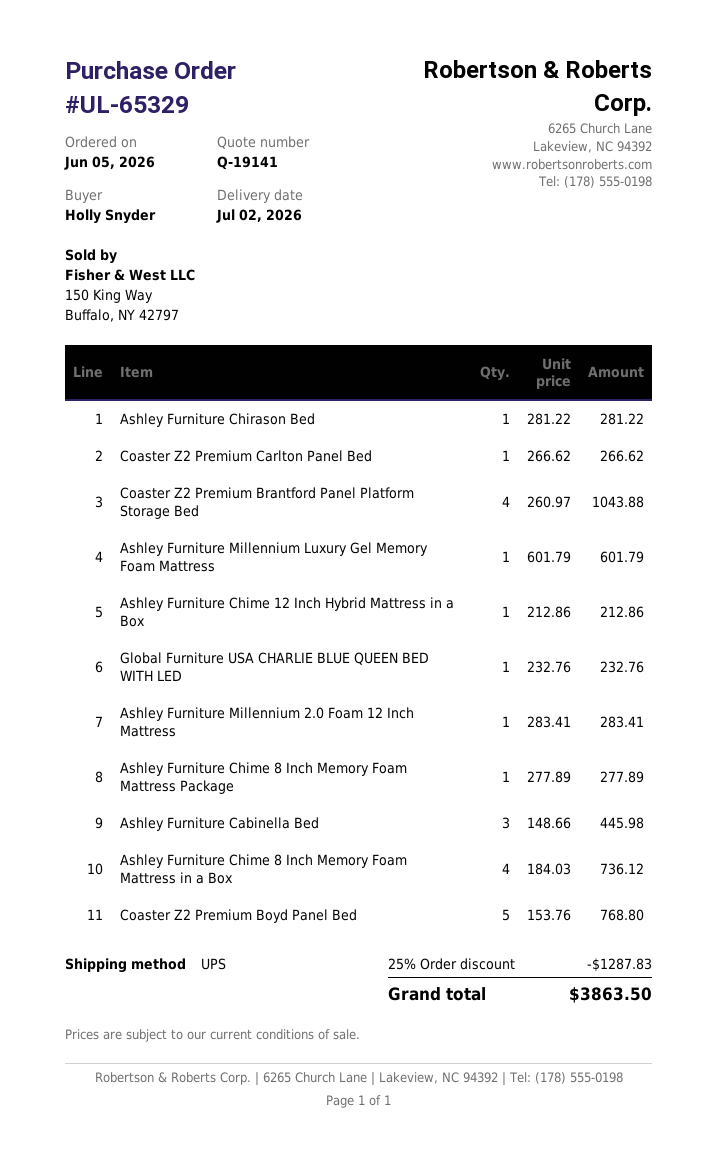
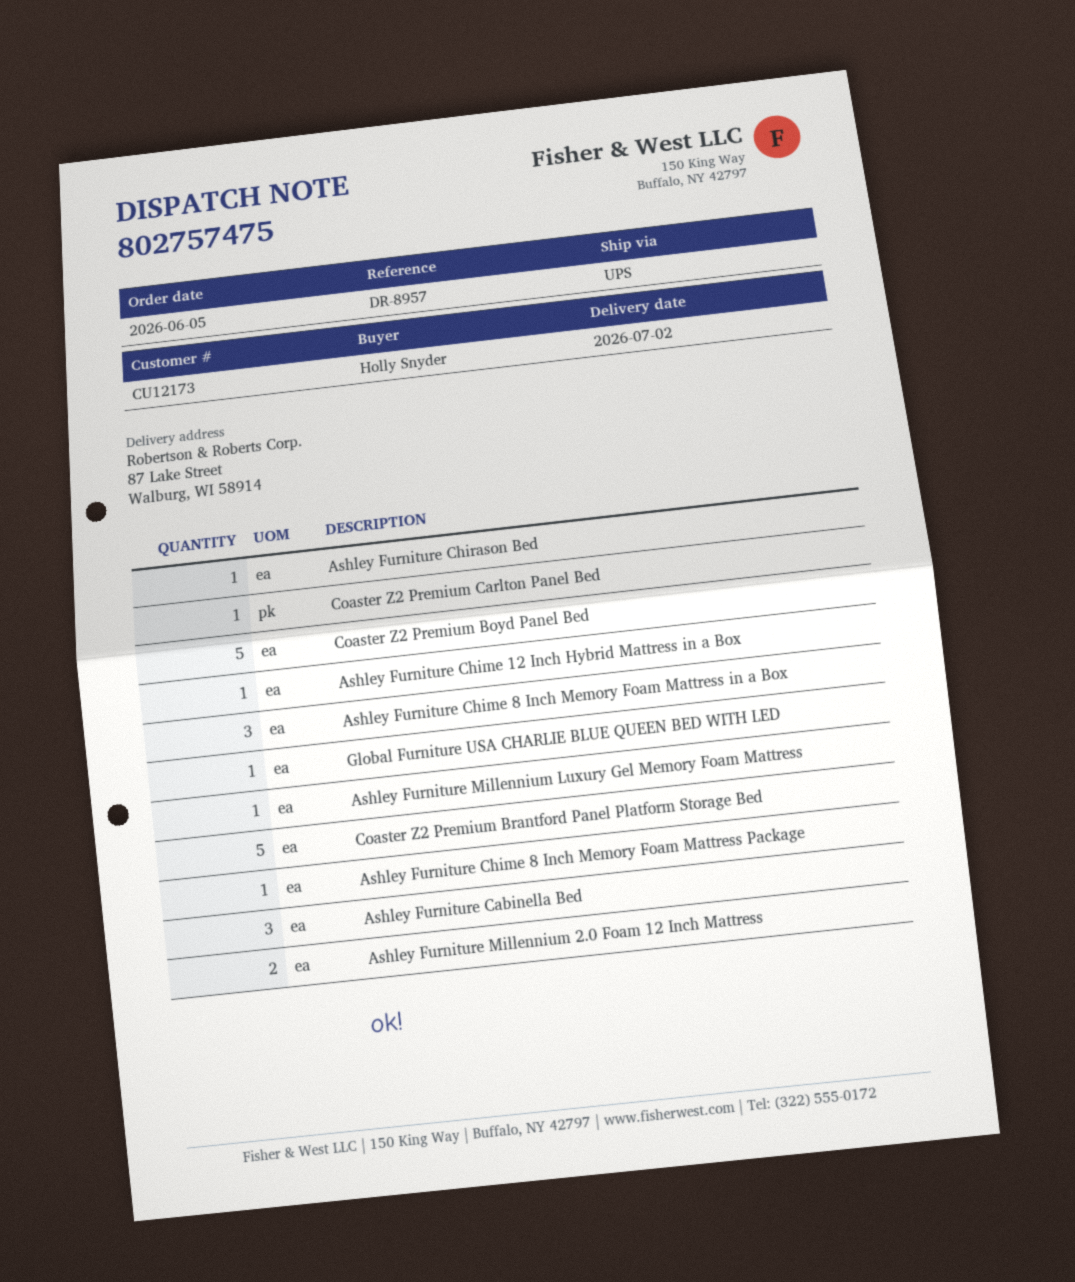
Coaster Z2 Premium Brantford Panel Platform Storage Bed: 4 -> 5
Ashley Furniture Millennium 2.0 Foam 12 Inch Mattress: 1 -> 2
Ashley Furniture Chime 8 Inch Memory Foam Mattress in a Box: 4 -> 3

